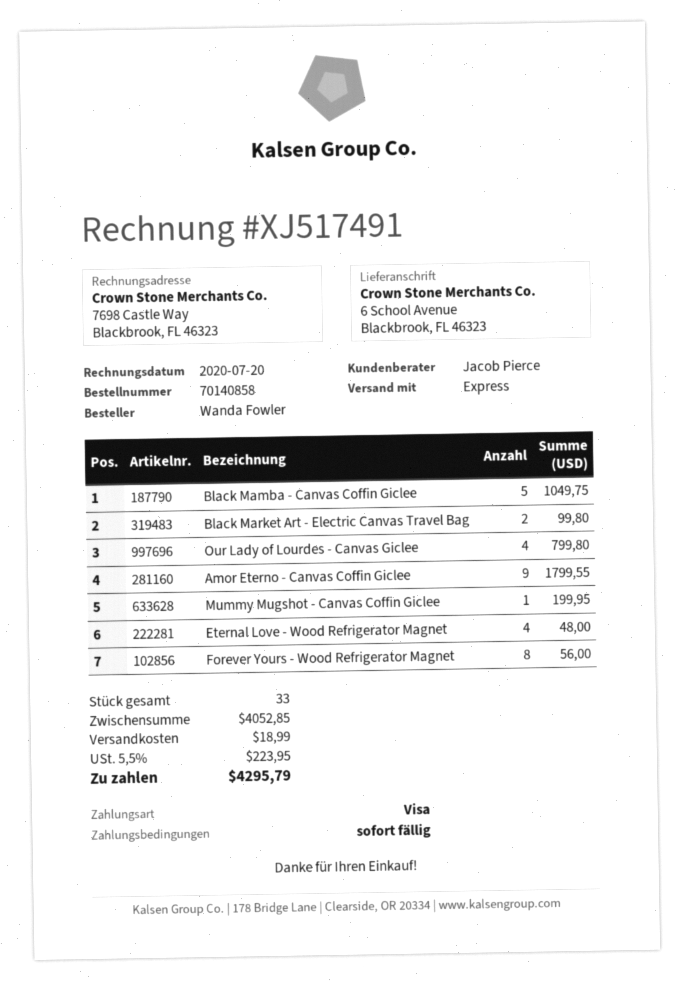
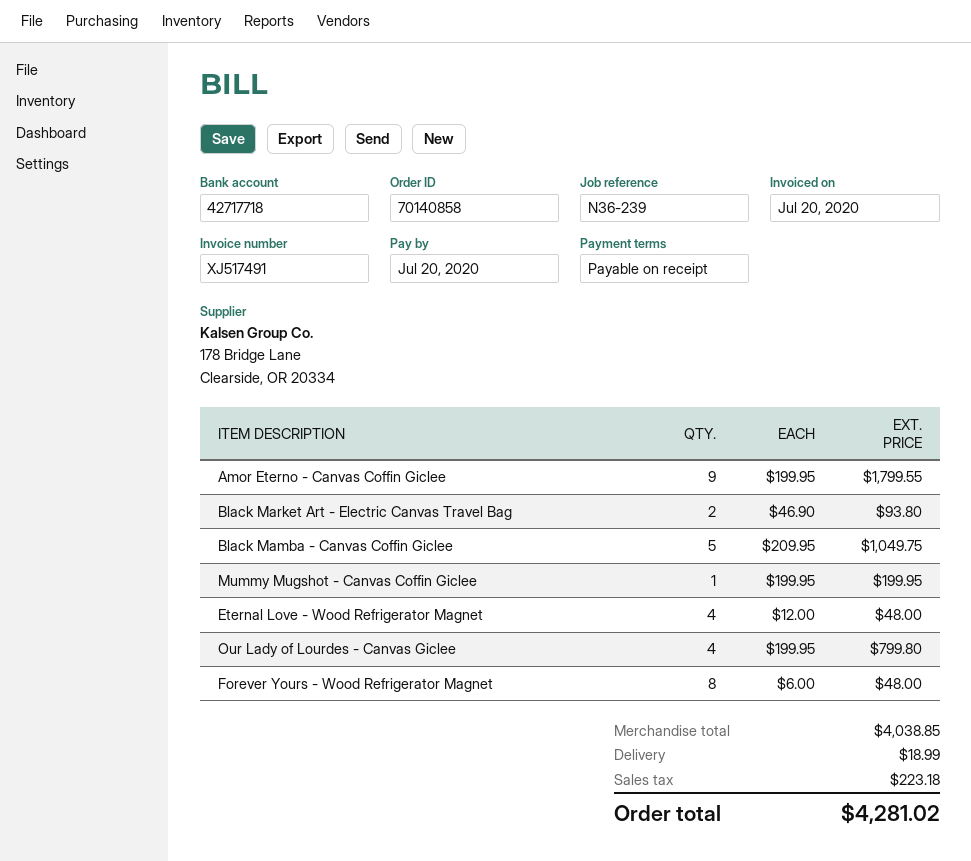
Black Market Art - Electric Canvas Travel Bag: 2 for 99.80 -> 2 for 93.80
Forever Yours - Wood Refrigerator Magnet: 8 for 56.00 -> 8 for 48.00
subtotal: 4052.85 -> 4038.85
tax: 223.95 -> 223.18
total: 4295.79 -> 4281.02

